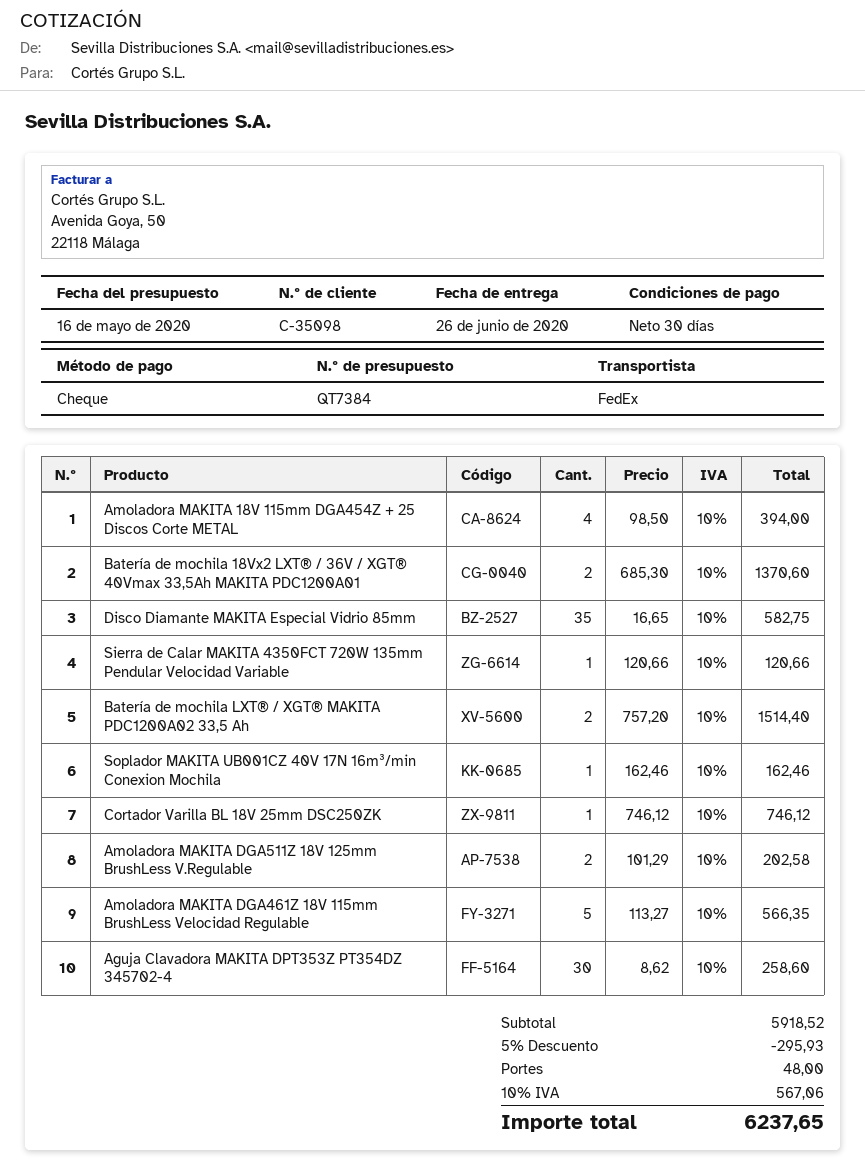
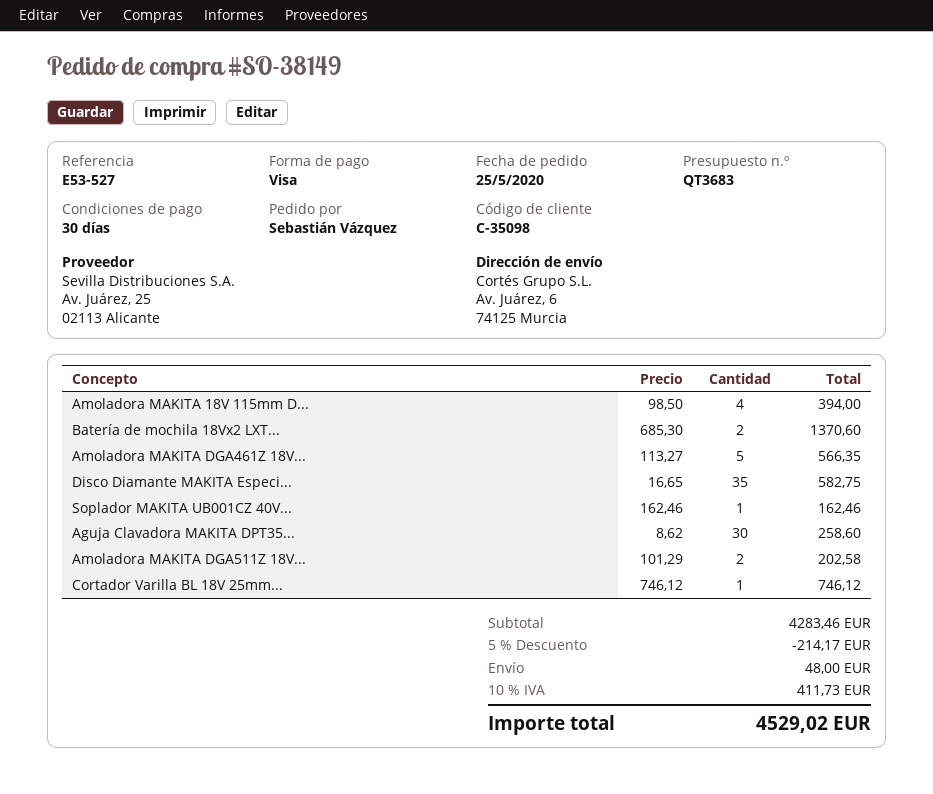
quote number: QT7384 -> QT3683
payment method: cheque -> Visa
Sierra de Calar MAKITA 4350FCT 720W 135mm Pendular Velocidad Variable: 1 x 120.66 = 120.66 -> none
Batería de mochila LXT® / XGT® MAKITA PDC1200A02 33,5 Ah: 2 x 757.20 = 1514.40 -> none
subtotal: 5918.52 -> 4283.46
discount: 5% = 295.93 -> 5% = 214.17
tax: 10% = 567.06 -> 10% = 411.73
total: 6237.65 -> 4529.02

